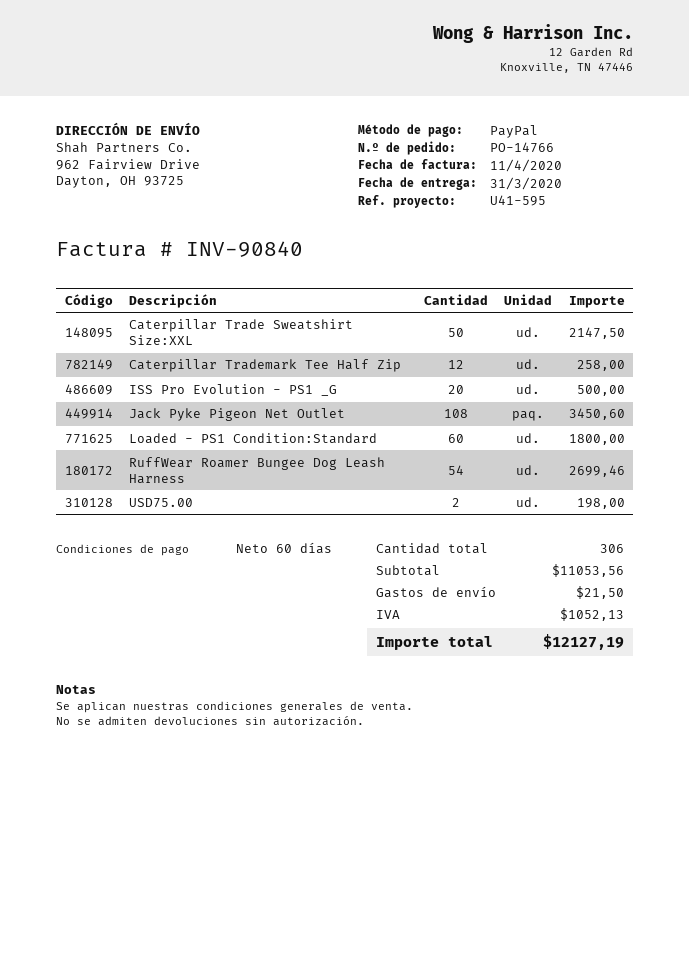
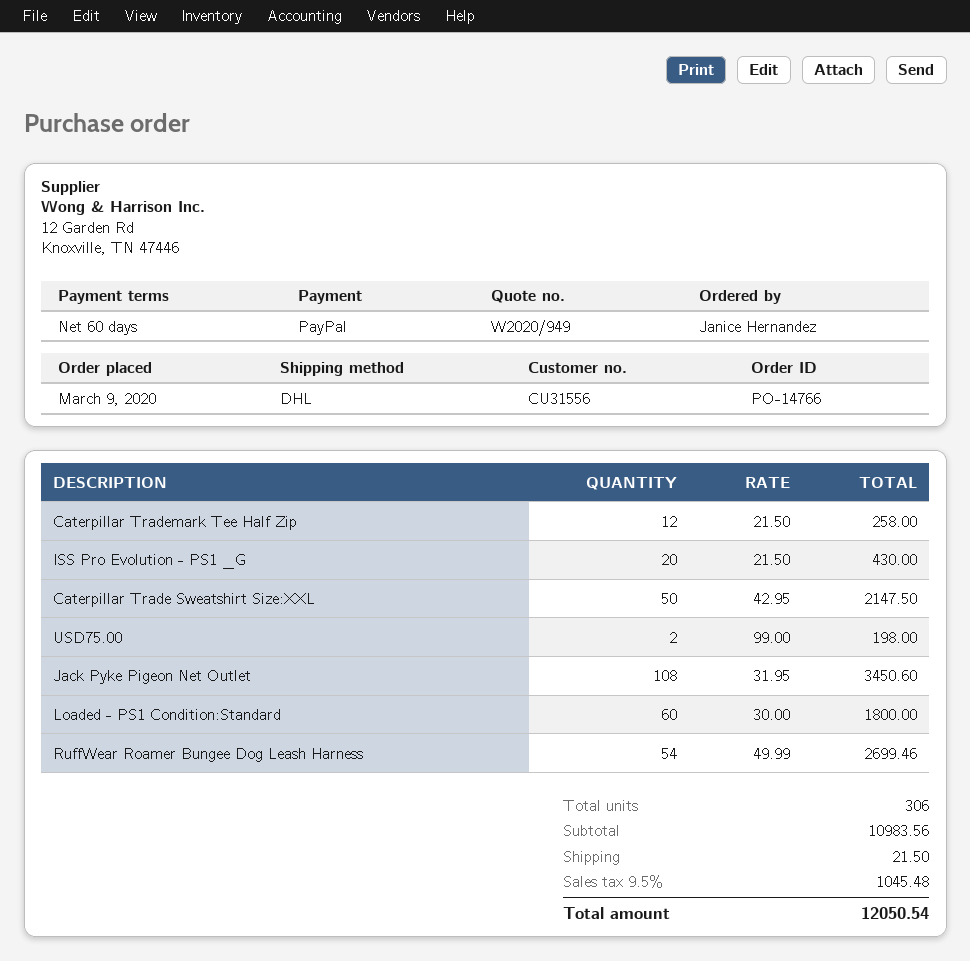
ISS Pro Evolution - PS1 _G: 20 for 500.00 -> 20 for 430.00
subtotal: 11053.56 -> 10983.56
tax: 1052.13 -> 1045.48
total: 12127.19 -> 12050.54

